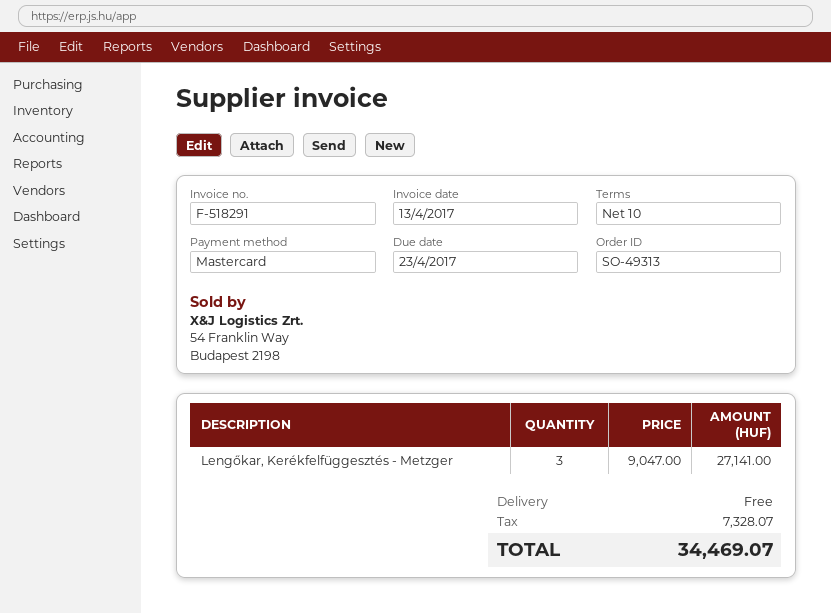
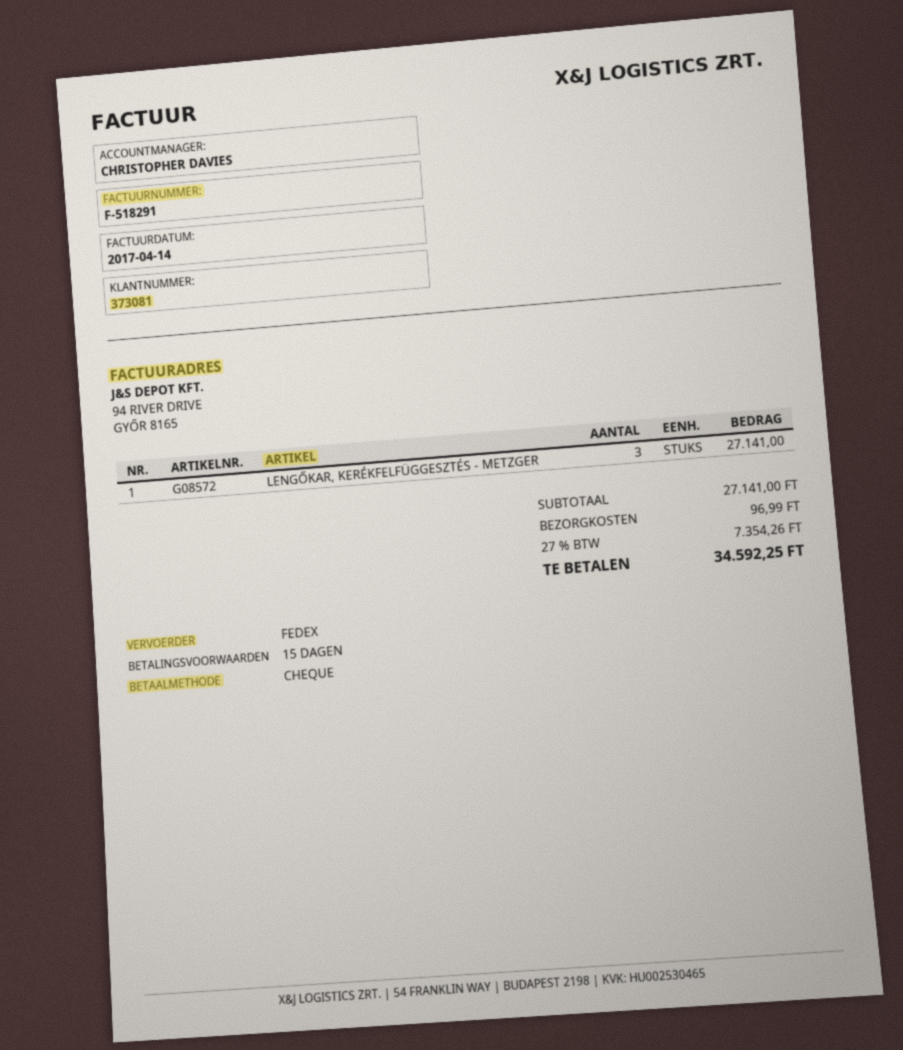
invoice date: 2017-04-13 -> 2017-04-14
payment terms: 10 days -> 15 days
payment method: Mastercard -> cheque
shipping: 0.00 -> 96.99
tax: 7328.07 -> 7354.26
total: 34469.07 -> 34592.25

